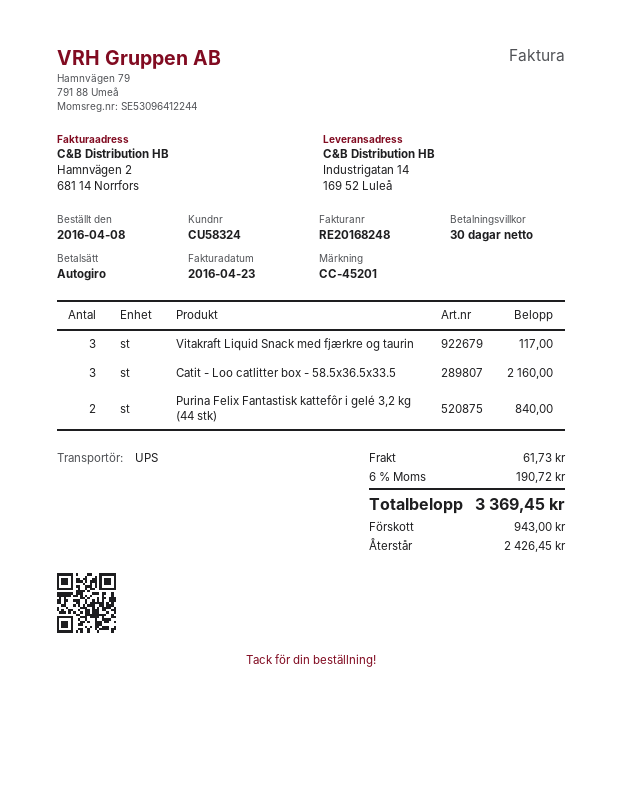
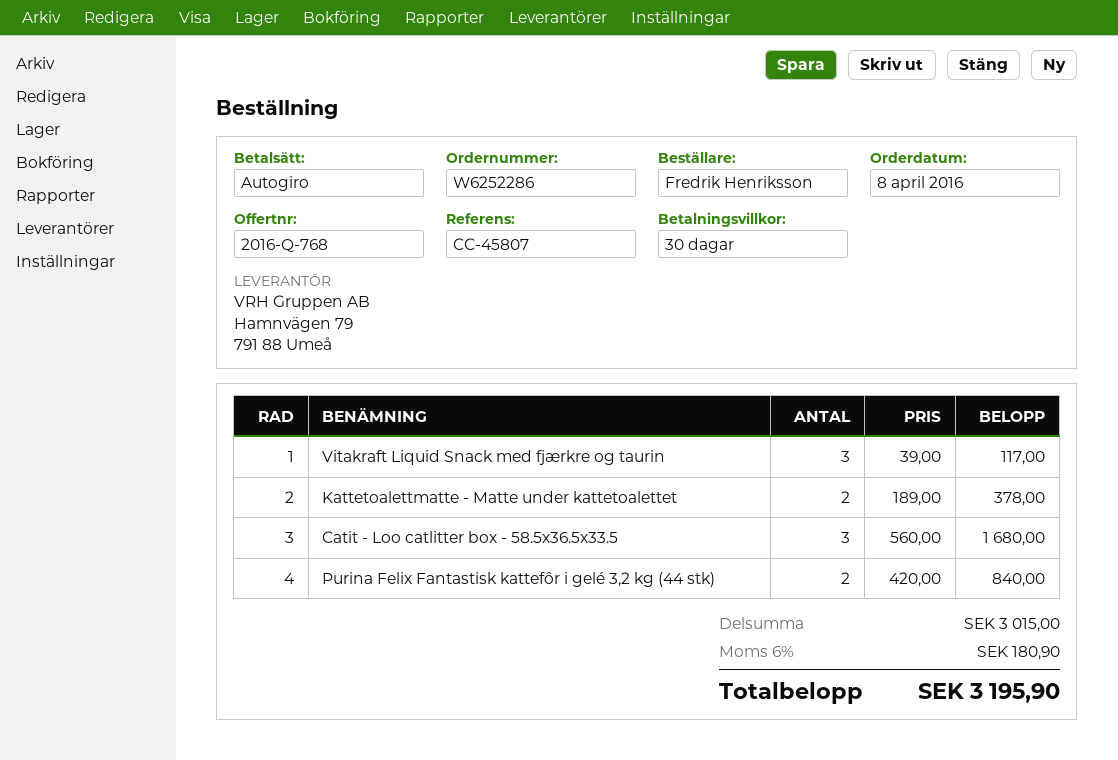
reference: CC-45201 -> CC-45807
Catit - Loo catlitter box - 58.5x36.5x33.5: 3 for 2160.00 -> 3 for 1680.00
Kattetoalettmatte - Matte under kattetoalettet: none -> 2 for 378.00
shipping: 61.73 -> none
tax: 6% = 190.72 -> 6% = 180.90
total: 3369.45 -> 3195.90

